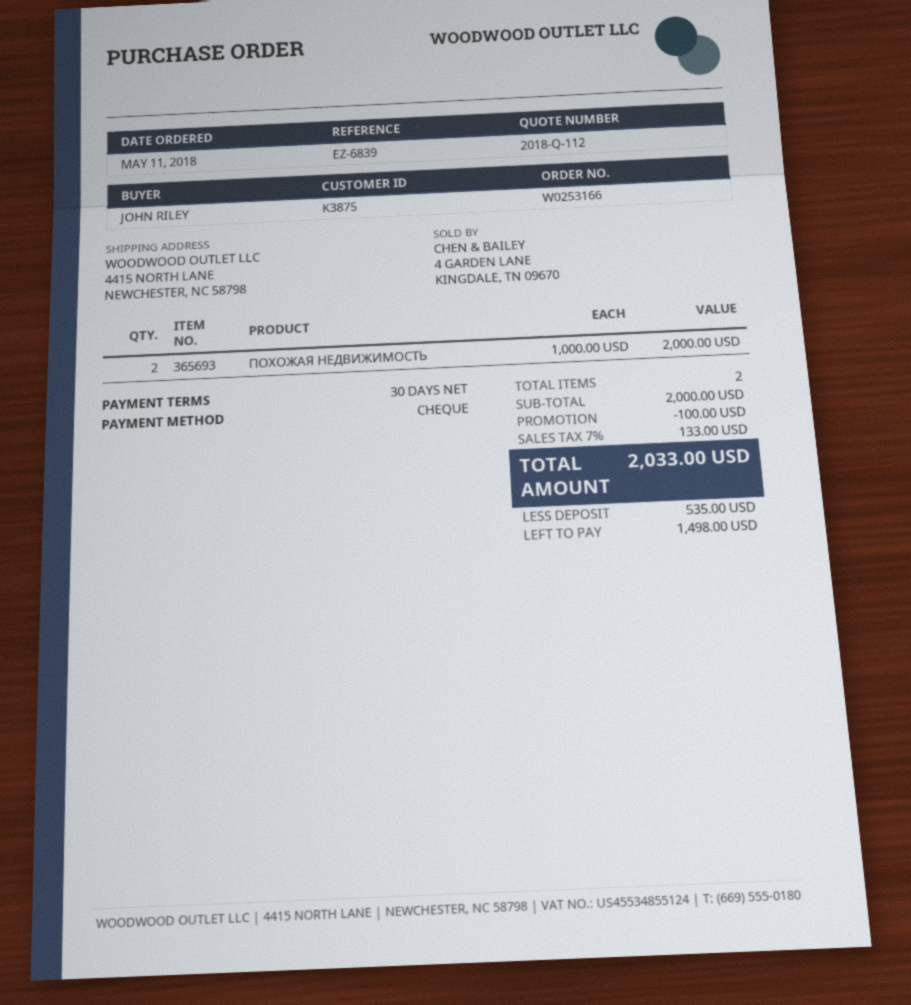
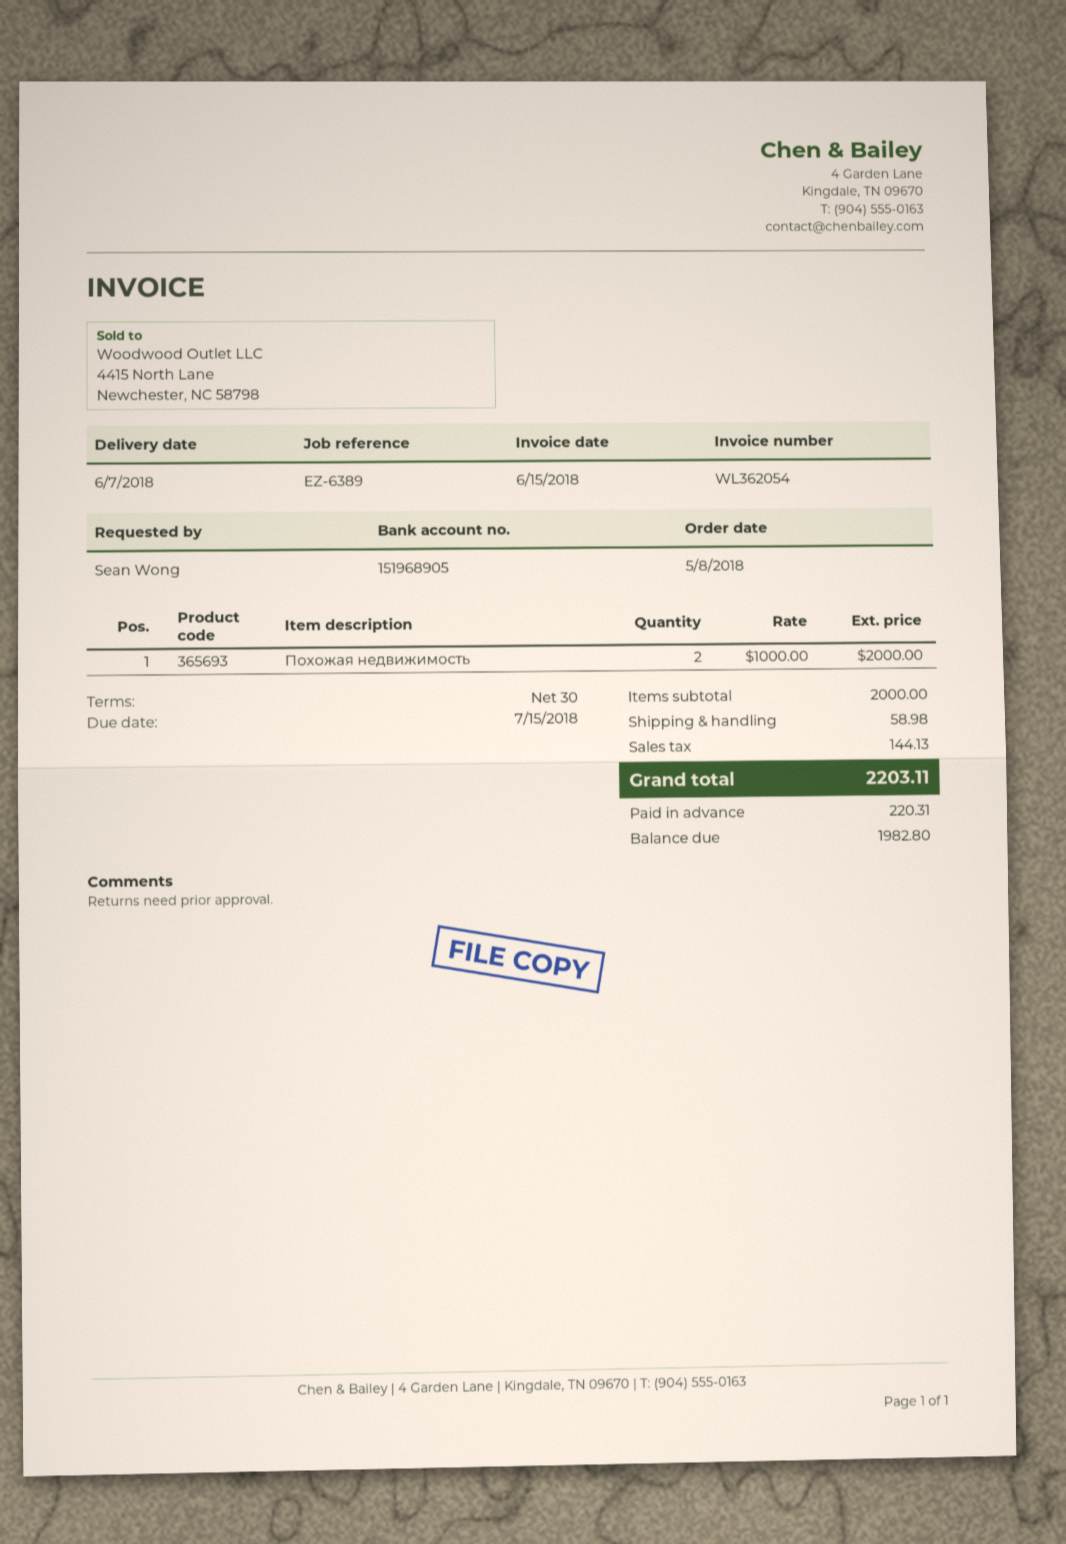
order date: 2018-05-11 -> 2018-05-08
reference: EZ-6839 -> EZ-6389
ordered by: JOHN RILEY -> Sean Wong
discount: 100.00 -> none
shipping: none -> 58.98
tax: 133.00 -> 144.13
total: 2033.00 -> 2203.11
deposit: 535.00 -> 220.31
balance: 1498.00 -> 1982.80

